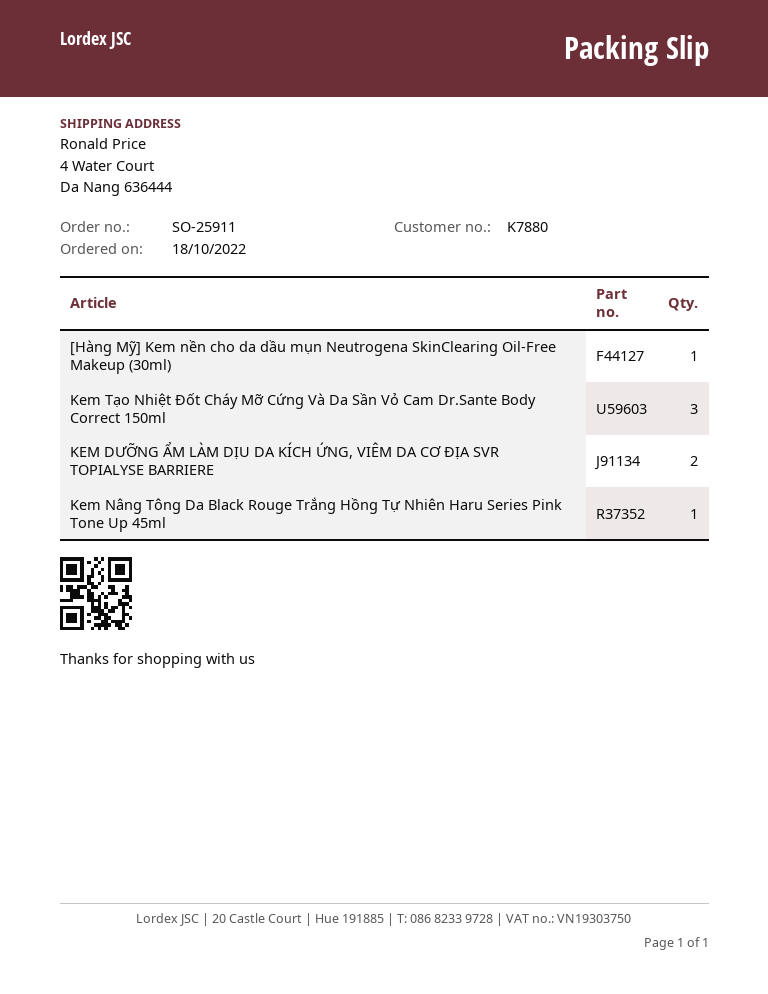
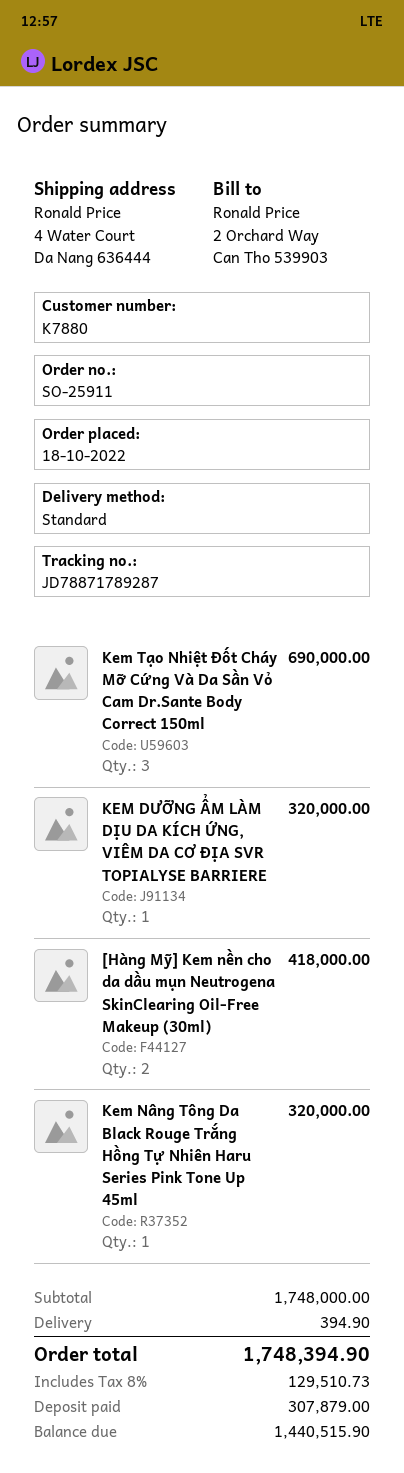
[Hàng Mỹ] Kem nền cho da dầu mụn Neutrogena SkinClearing Oil-Free Makeup (30ml): 1 -> 2
KEM DƯỠNG ẨM LÀM DỊU DA KÍCH ỨNG, VIÊM DA CƠ ĐỊA SVR TOPIALYSE BARRIERE: 2 -> 1

